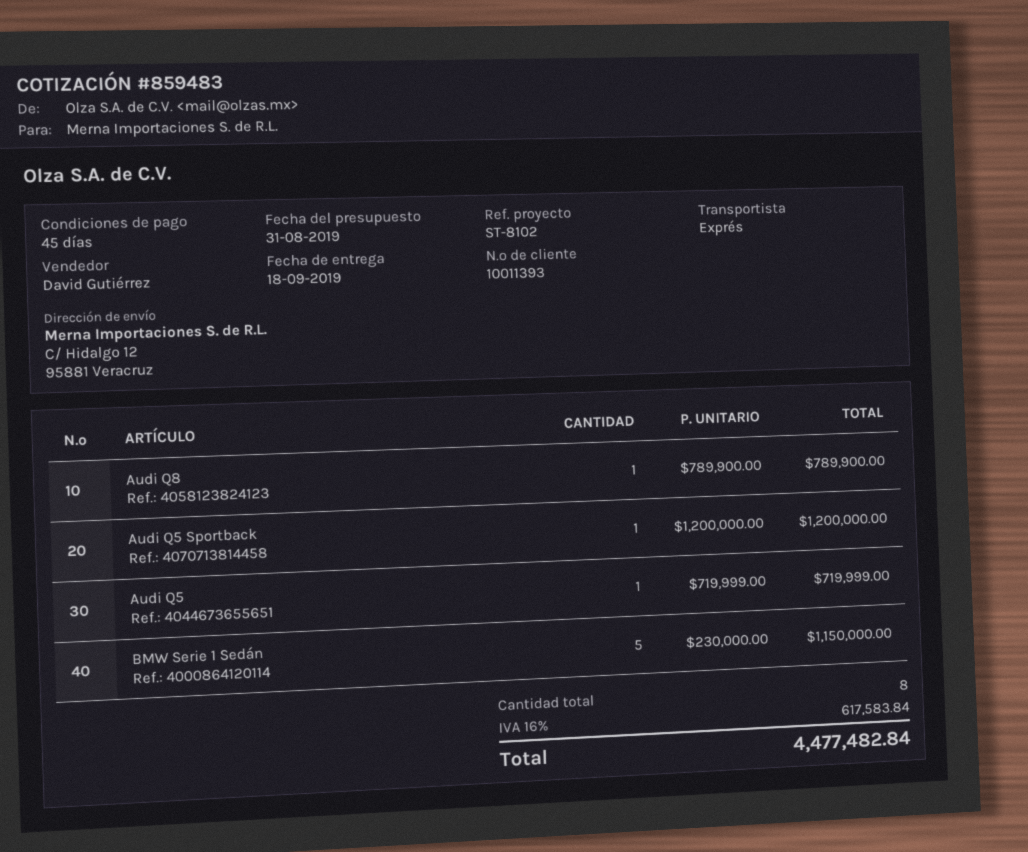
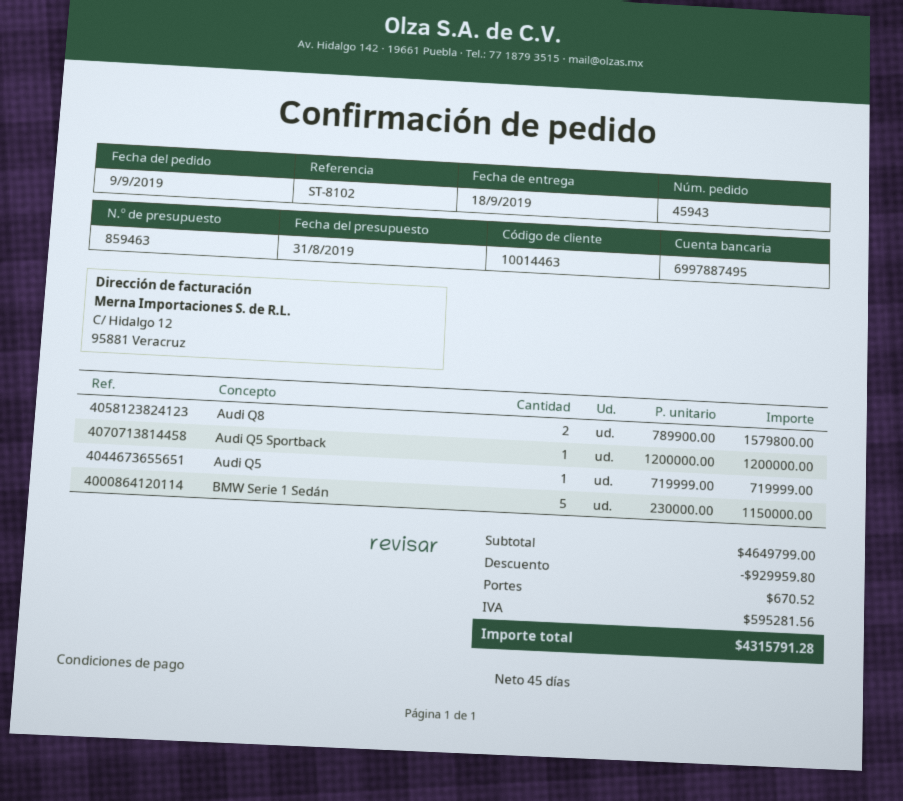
quote number: 859483 -> 859463
customer number: 10011393 -> 10014463
Audi Q8: 1 x 789900.00 = 789900.00 -> 2 x 789900.00 = 1579800.00
discount: none -> 929959.80
shipping: none -> 670.52
tax: 617583.84 -> 595281.56
total: 4477482.84 -> 4315791.28

